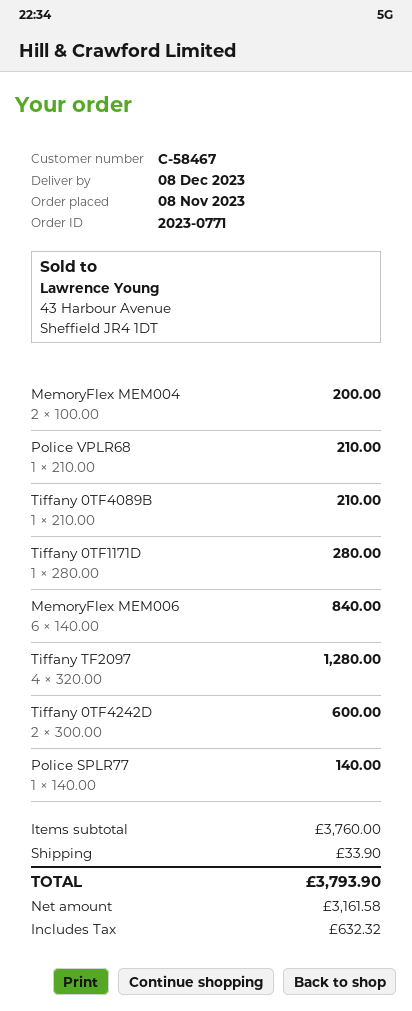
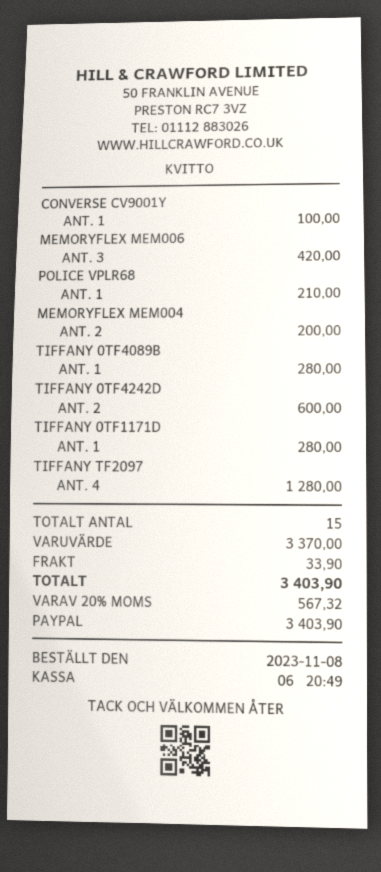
Tiffany 0TF4089B: 1 for 210.00 -> 1 for 280.00
MemoryFlex MEM006: 6 for 840.00 -> 3 for 420.00
Police SPLR77: 1 for 140.00 -> none
CONVERSE CV9001Y: none -> 1 for 100.00
subtotal: 3760.00 -> 3370.00
tax: 632.32 -> 567.32
total: 3793.90 -> 3403.90

